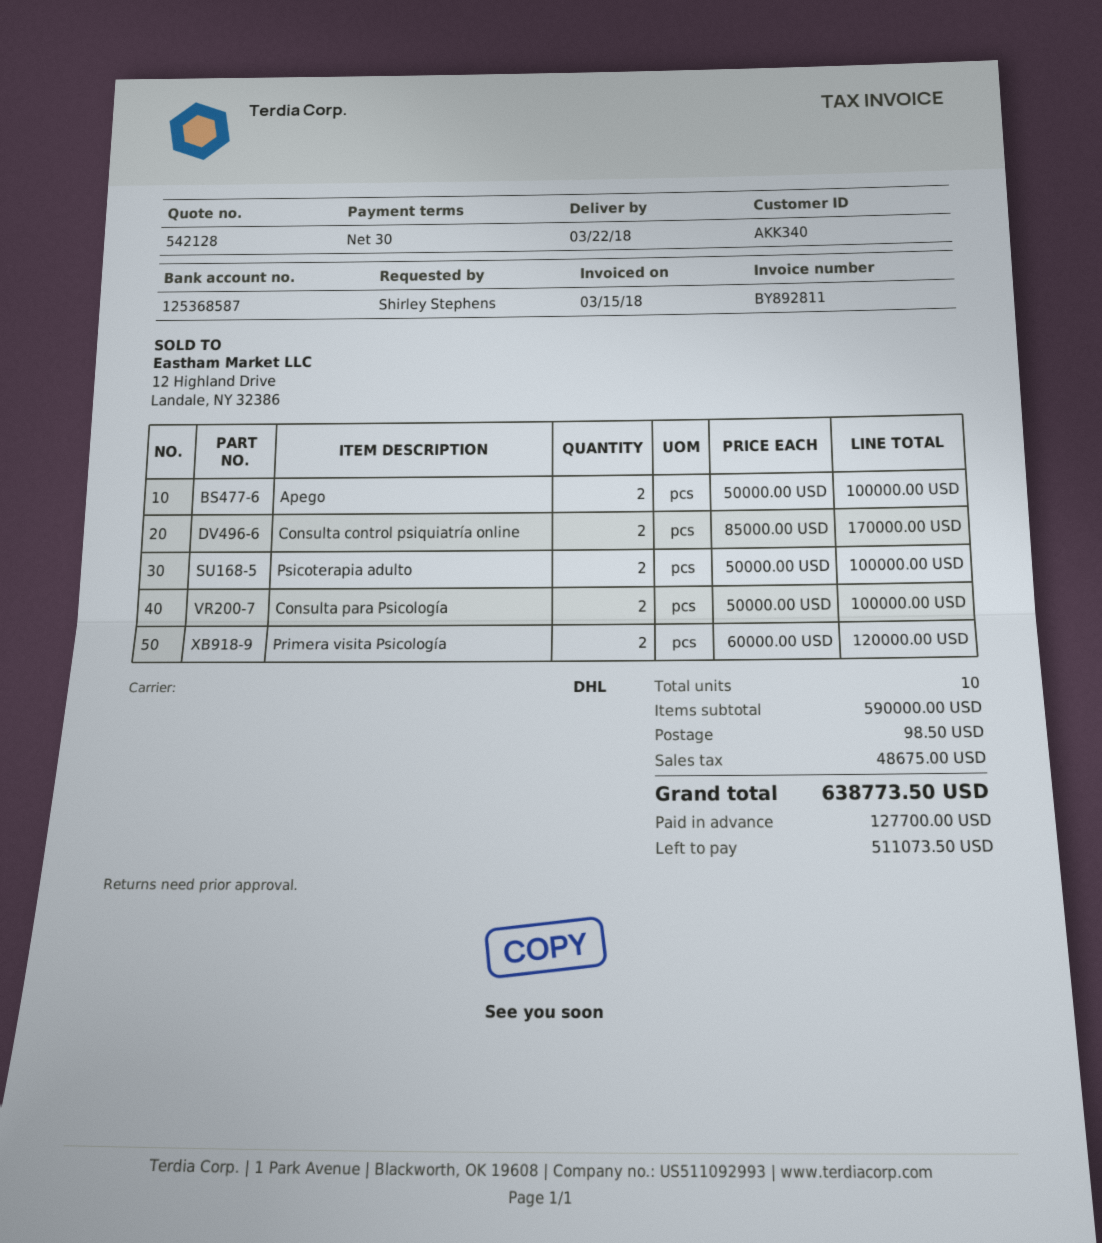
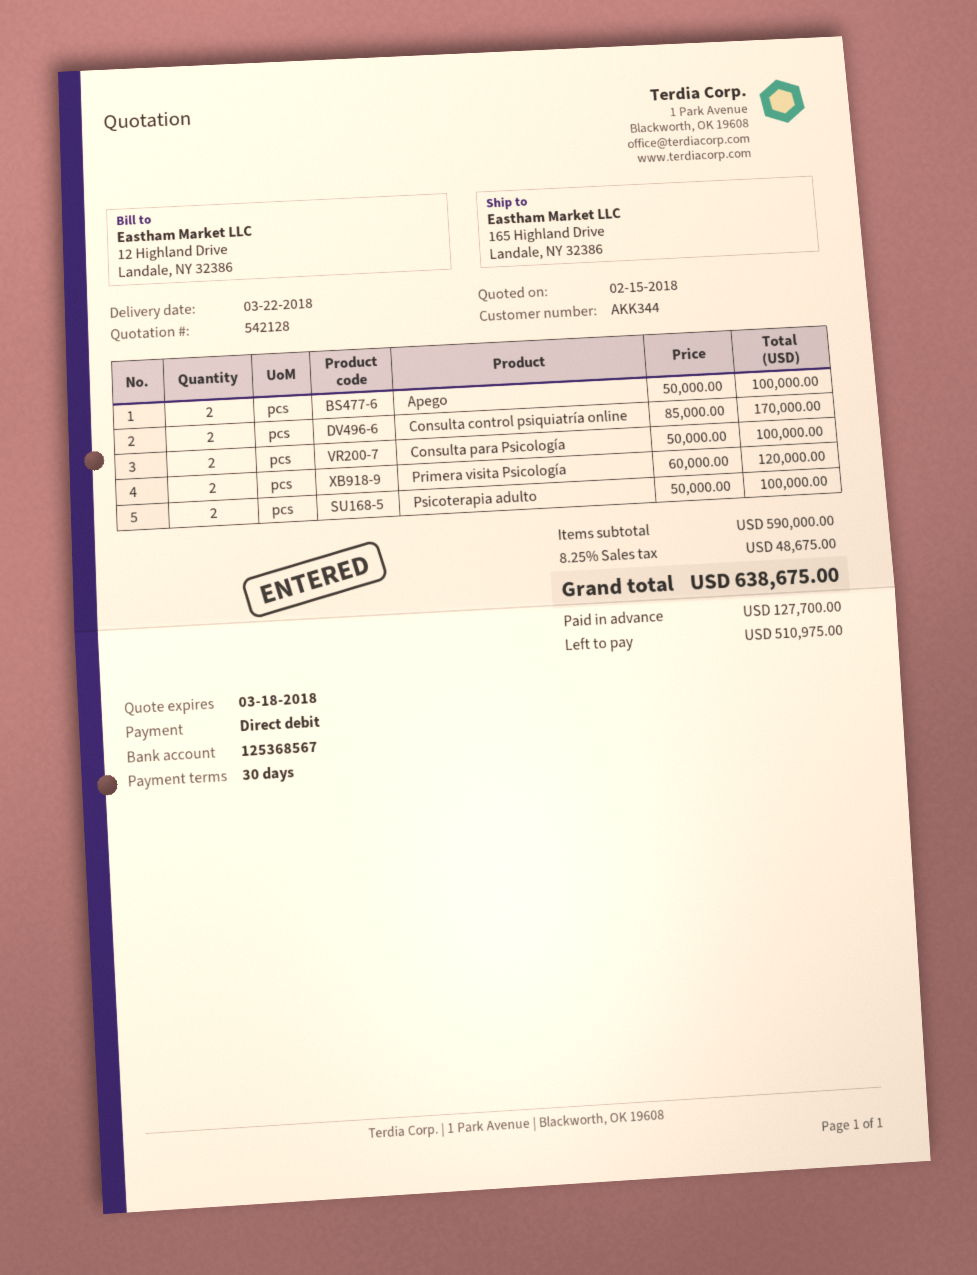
customer number: AKK340 -> AKK344
bank account: 125368587 -> 125368567
shipping: 98.50 -> none
total: 638773.50 -> 638675.00
balance: 511073.50 -> 510975.00

